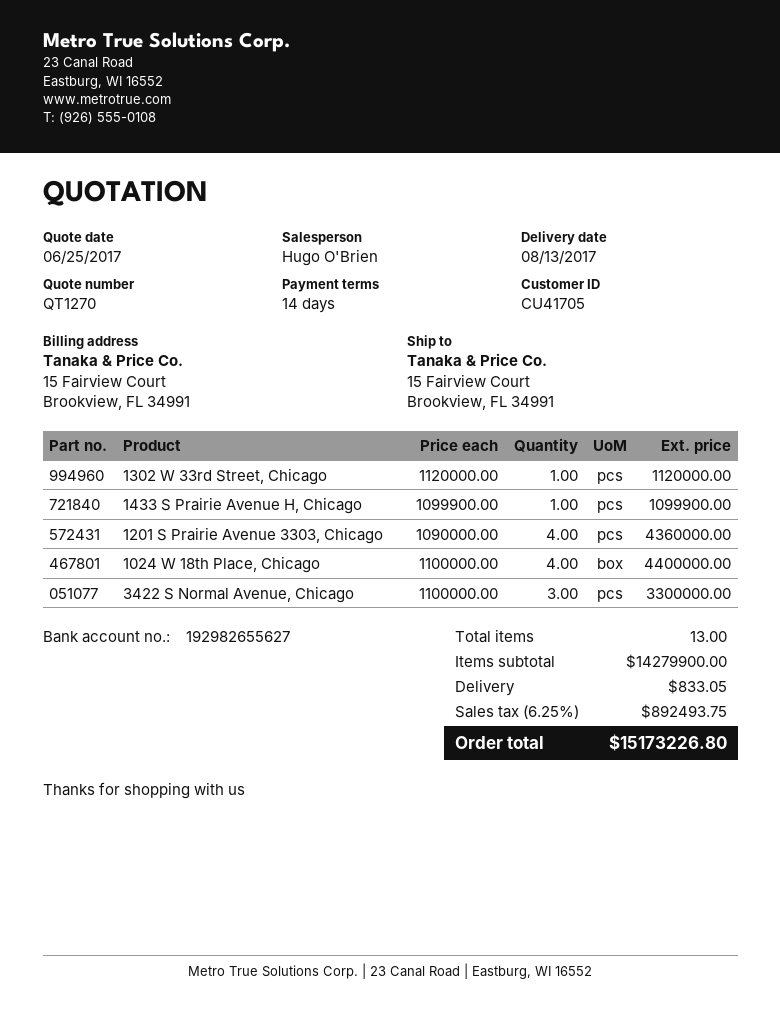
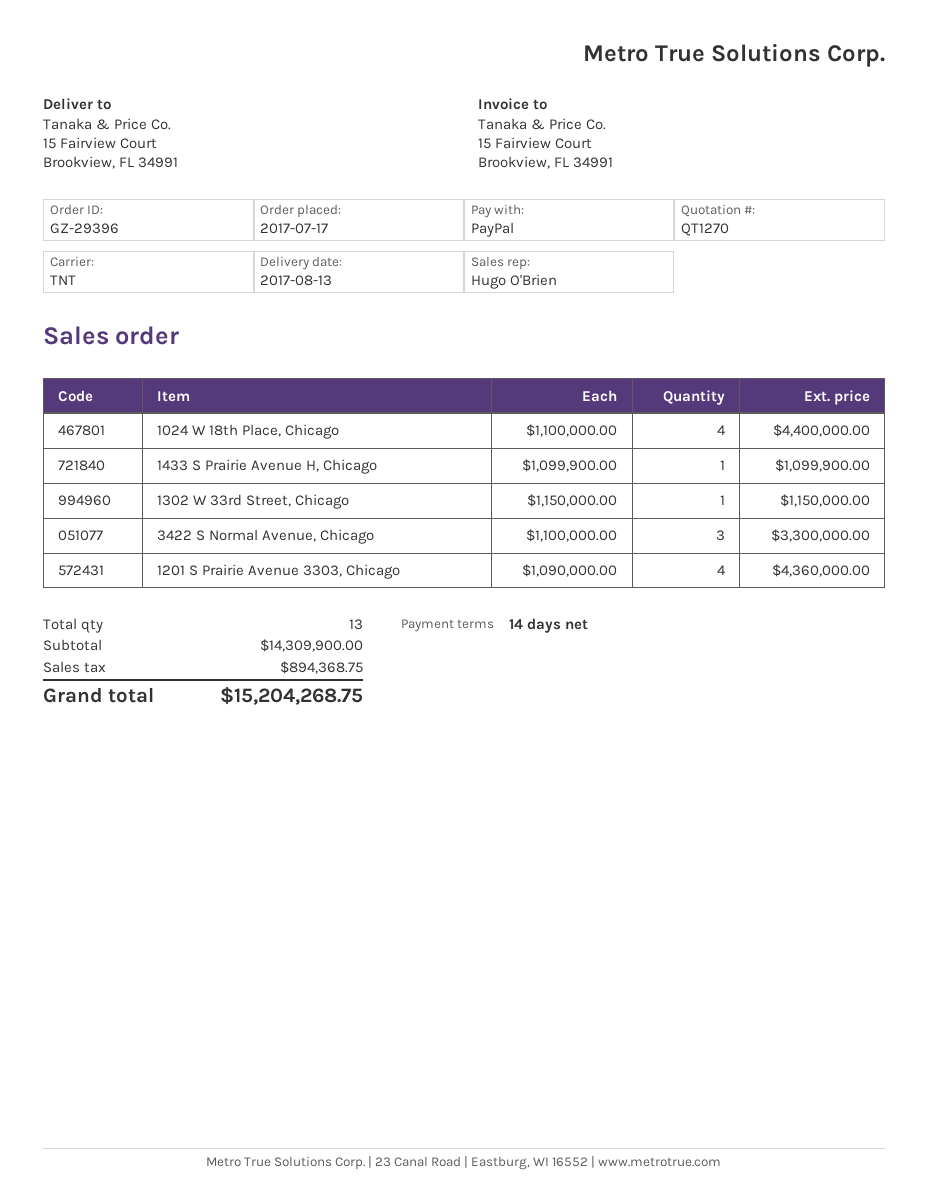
1302 W 33rd Street, Chicago: 1 x 1120000.00 = 1120000.00 -> 1 x 1150000.00 = 1150000.00
subtotal: 14279900.00 -> 14309900.00
shipping: 833.05 -> none
tax: 892493.75 -> 894368.75
total: 15173226.80 -> 15204268.75

